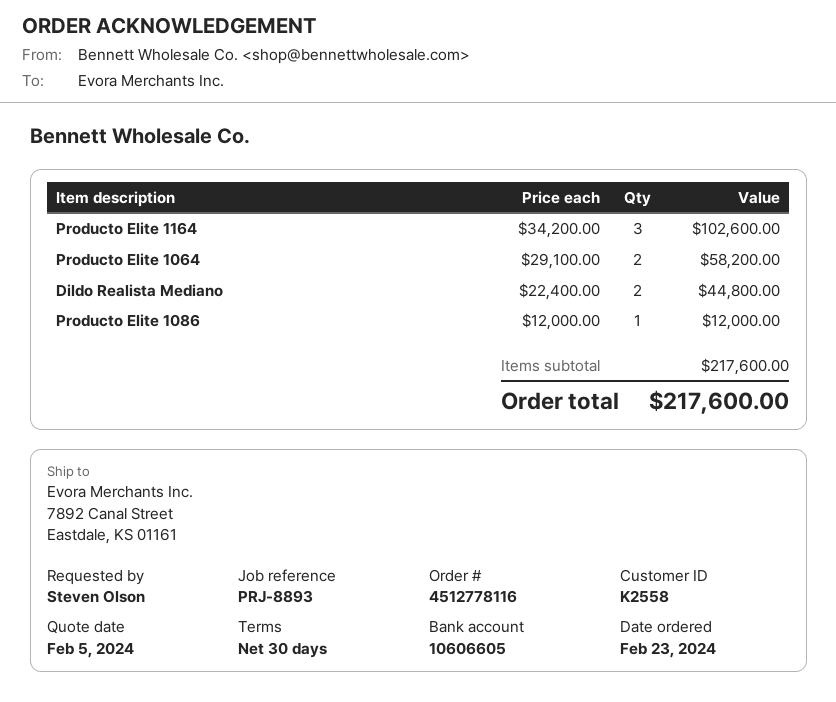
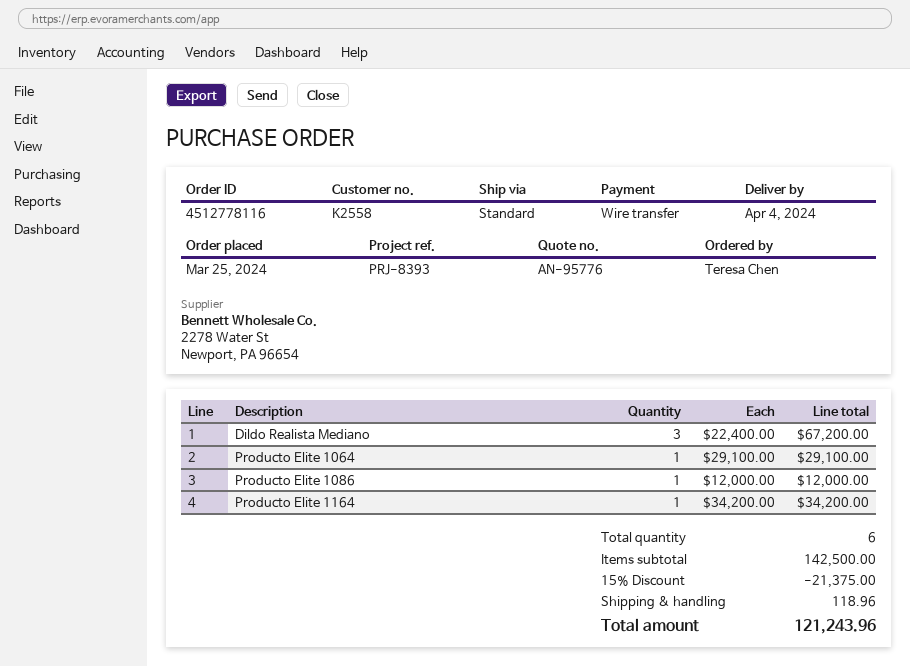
order date: 2024-02-23 -> 2024-03-25
reference: PRJ-8893 -> PRJ-8393
ordered by: Steven Olson -> Teresa Chen
Producto Elite 1164: 3 x 34200.00 = 102600.00 -> 1 x 34200.00 = 34200.00
Producto Elite 1064: 2 x 29100.00 = 58200.00 -> 1 x 29100.00 = 29100.00
Dildo Realista Mediano: 2 x 22400.00 = 44800.00 -> 3 x 22400.00 = 67200.00
subtotal: 217600.00 -> 142500.00
discount: none -> 15% = 21375.00
shipping: none -> 118.96
total: 217600.00 -> 121243.96

